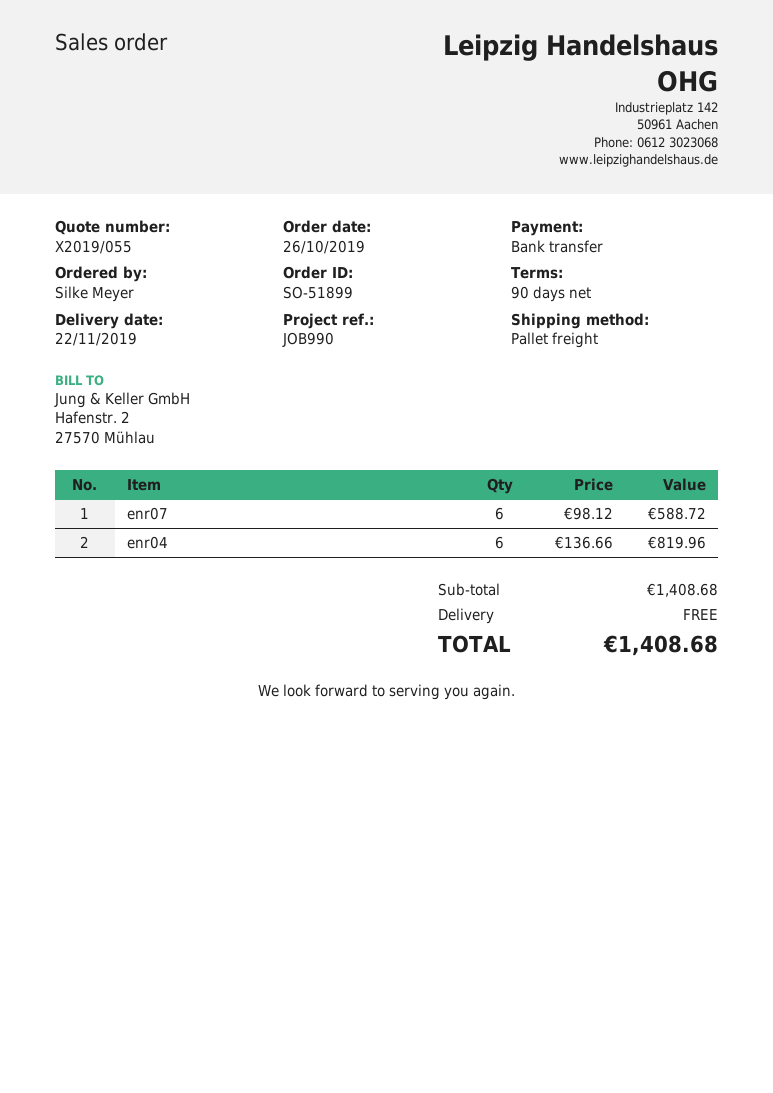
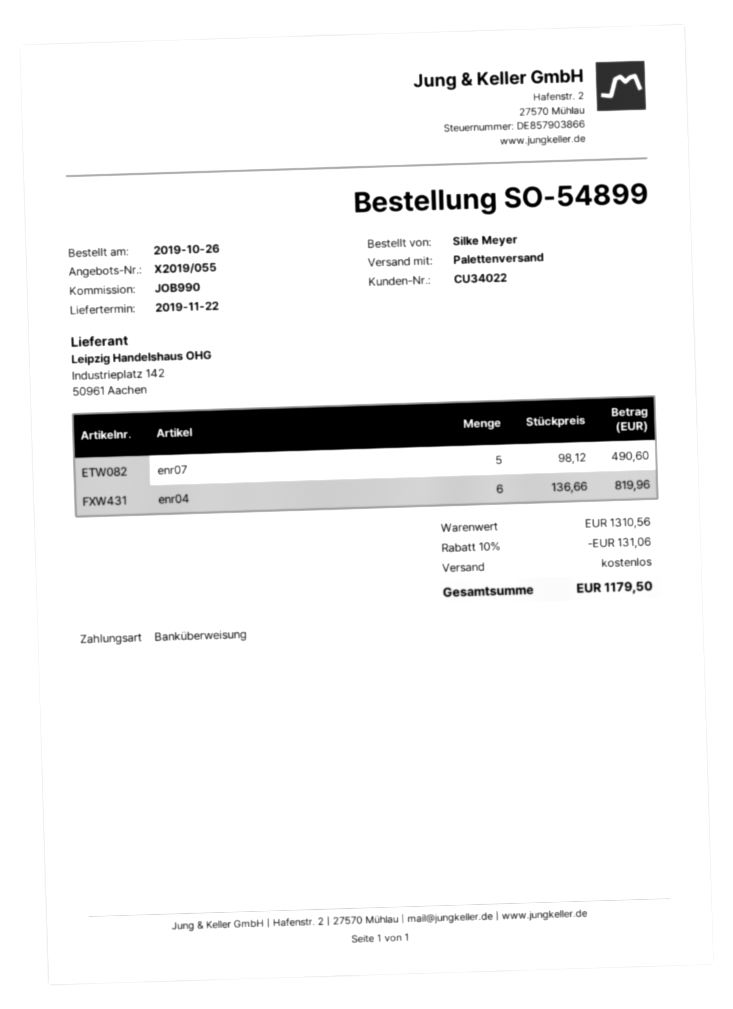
order number: SO-51899 -> SO-54899
enr07: 6 x 98.12 = 588.72 -> 5 x 98.12 = 490.60
subtotal: 1408.68 -> 1310.56
discount: none -> 10% = 131.06
total: 1408.68 -> 1179.50

